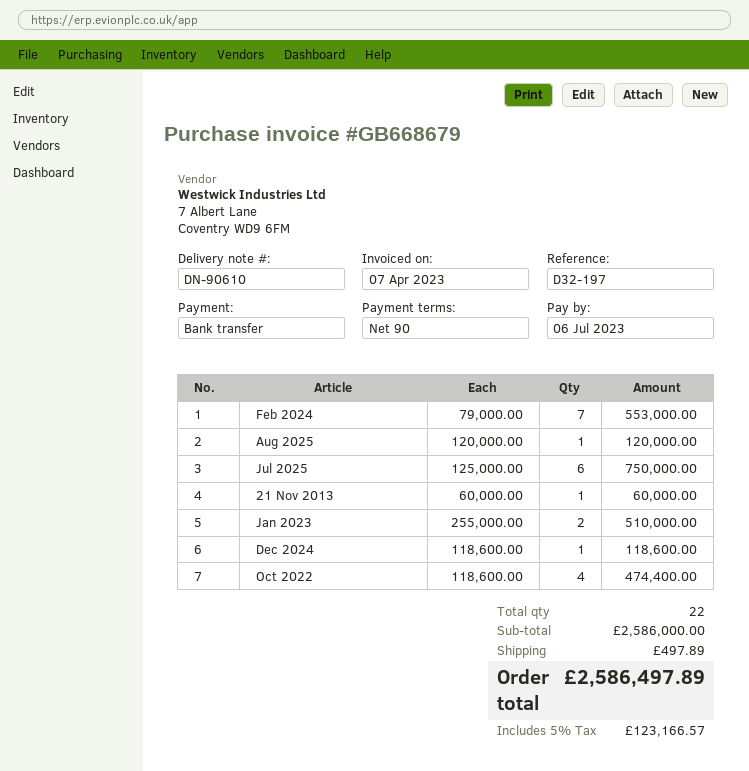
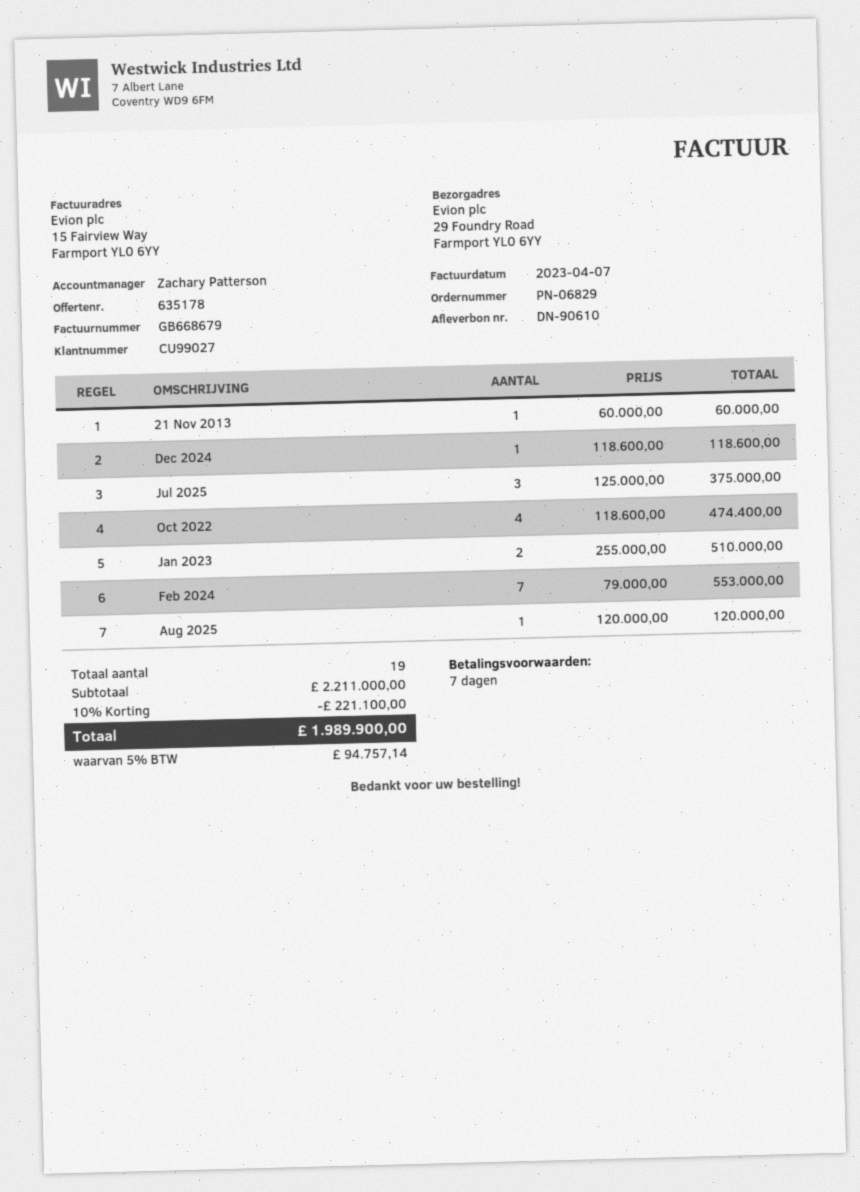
payment terms: 90 days -> 7 days
Jul 2025: 6 x 125000.00 = 750000.00 -> 3 x 125000.00 = 375000.00
total quantity: 22 -> 19
subtotal: 2586000.00 -> 2211000.00
discount: none -> 10% = 221100.00
shipping: 497.89 -> none
tax: 5% = 123166.57 -> 5% = 94757.14
total: 2586497.89 -> 1989900.00

